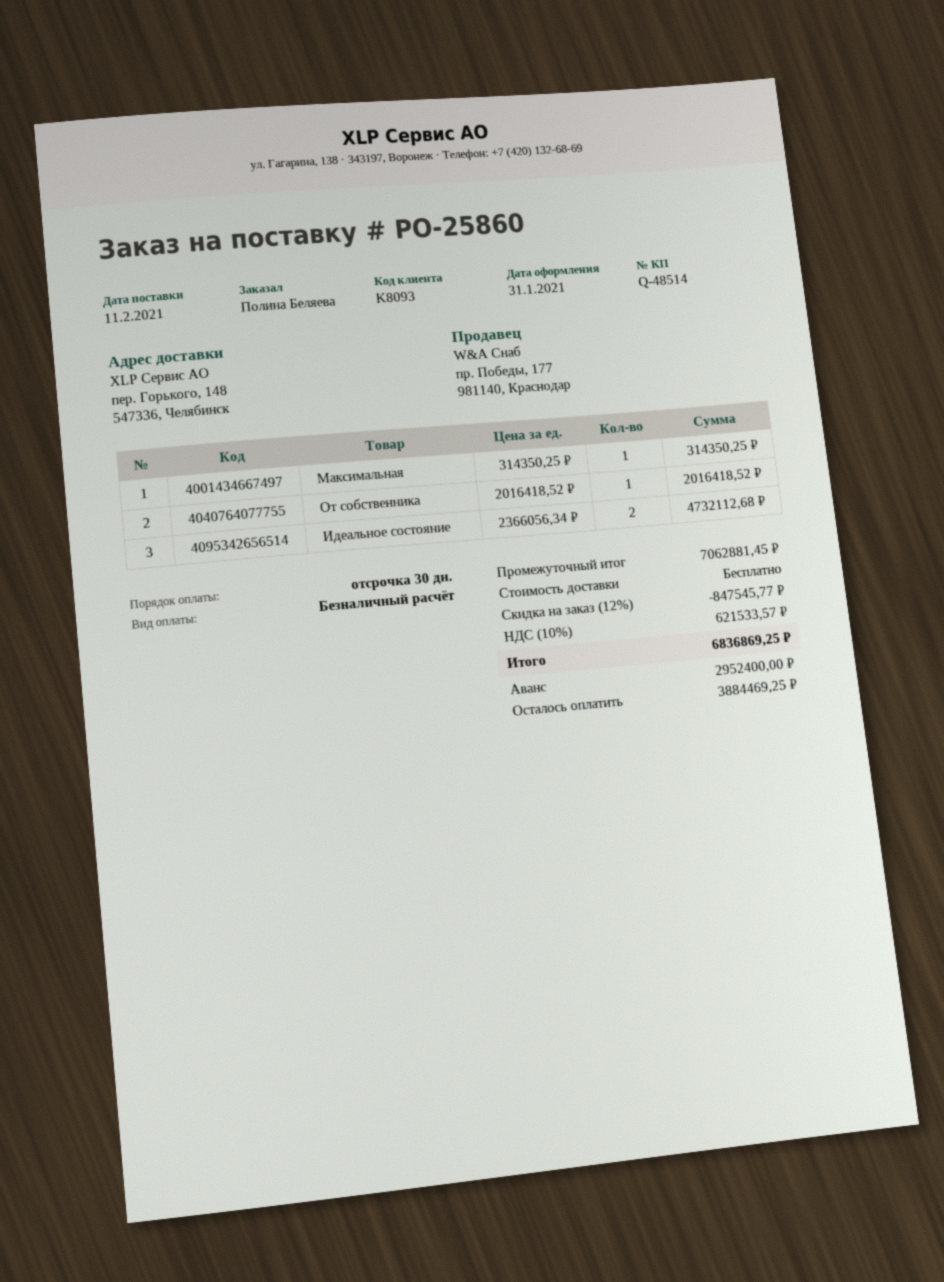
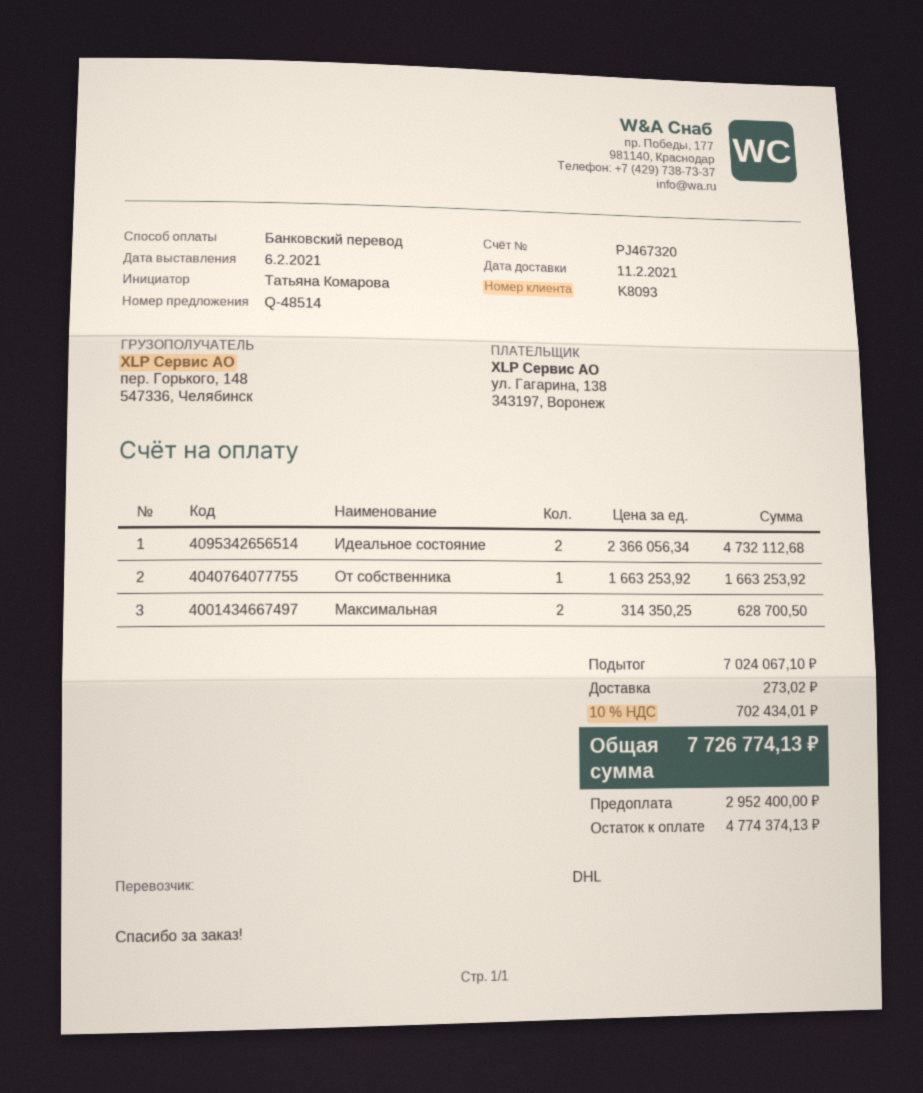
ordered by: Полина Беляева -> Татьяна Комарова
Максимальная: 1 x 314350.25 = 314350.25 -> 2 x 314350.25 = 628700.50
От собственника: 1 x 2016418.52 = 2016418.52 -> 1 x 1663253.92 = 1663253.92
subtotal: 7062881.45 -> 7024067.10
discount: 12% = 847545.77 -> none
shipping: 0.00 -> 273.02
tax: 10% = 621533.57 -> 10% = 702434.01
total: 6836869.25 -> 7726774.13
balance: 3884469.25 -> 4774374.13

